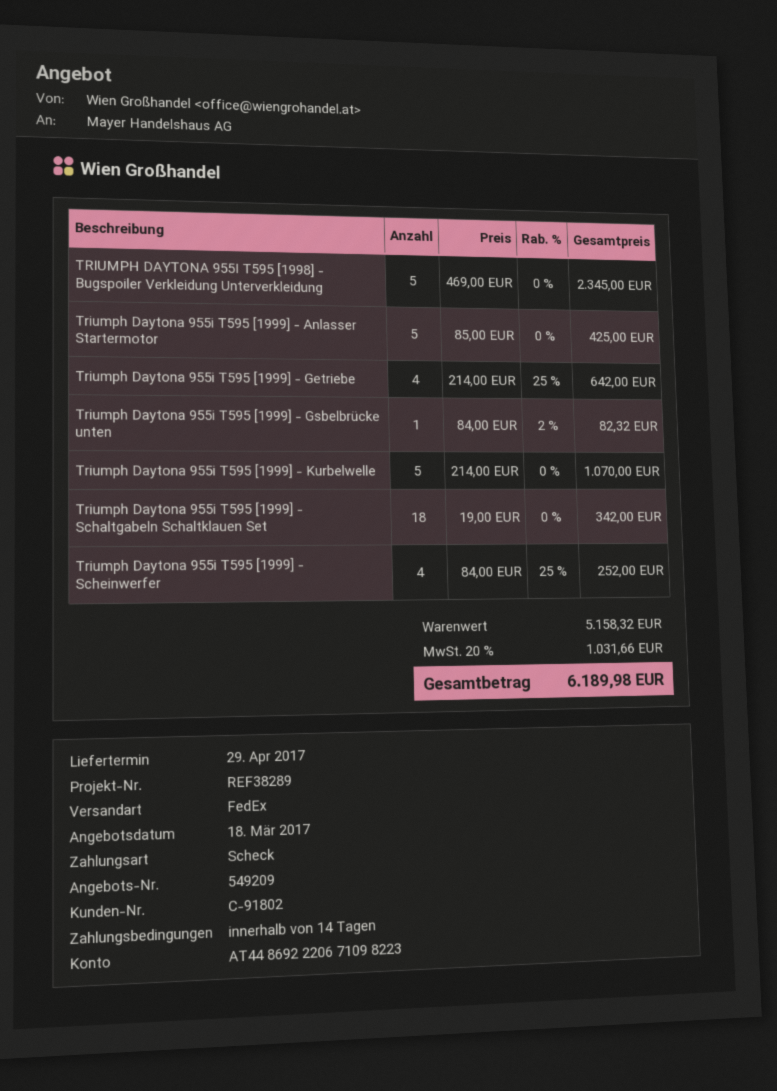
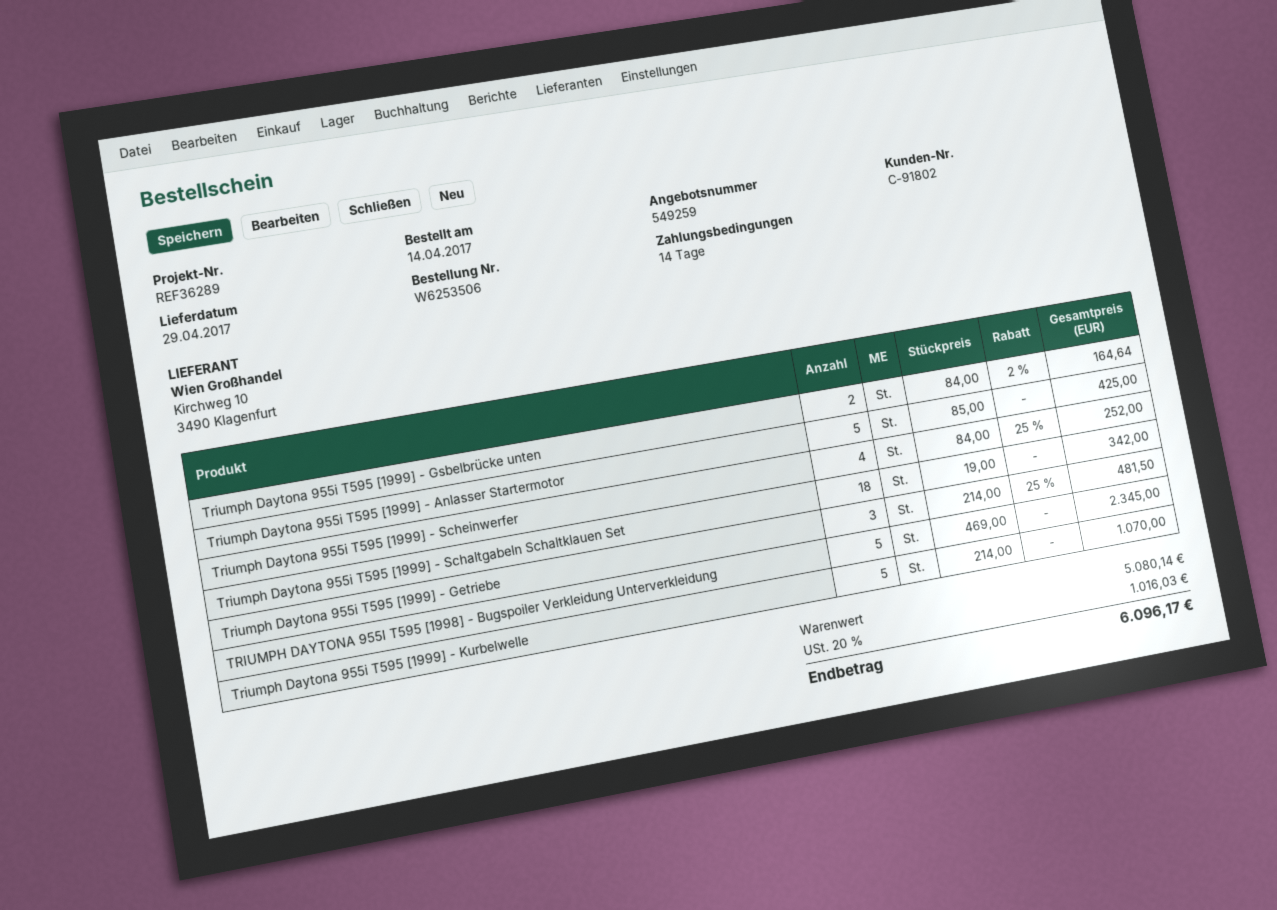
quote number: 549209 -> 549259
reference: REF38289 -> REF36289
Triumph Daytona 955i T595 [1999] - Getriebe: 4 x 214.00 - 25% = 642.00 -> 3 x 214.00 - 25% = 481.50
Triumph Daytona 955i T595 [1999] - Gsbelbrücke unten: 1 x 84.00 - 2% = 82.32 -> 2 x 84.00 - 2% = 164.64
subtotal: 5158.32 -> 5080.14
tax: 20% = 1031.66 -> 20% = 1016.03
total: 6189.98 -> 6096.17

